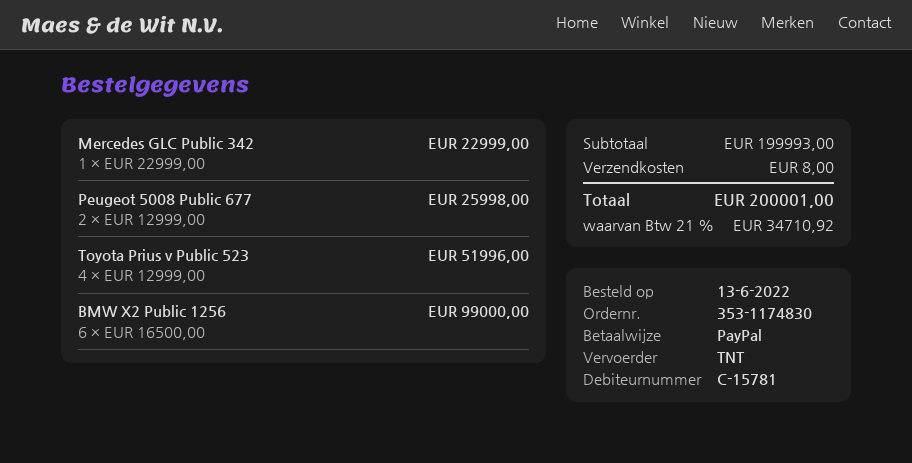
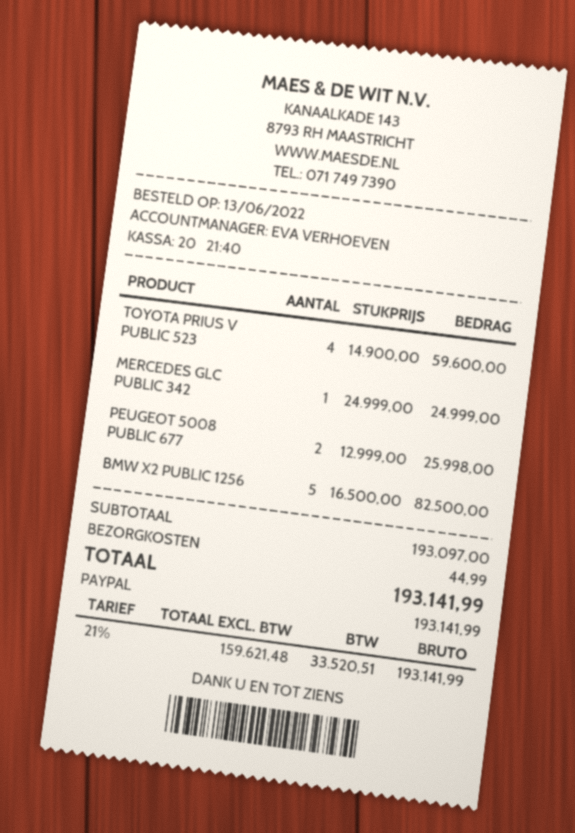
Mercedes GLC Public 342: 1 x 22999.00 = 22999.00 -> 1 x 24999.00 = 24999.00
Toyota Prius v Public 523: 4 x 12999.00 = 51996.00 -> 4 x 14900.00 = 59600.00
BMW X2 Public 1256: 6 x 16500.00 = 99000.00 -> 5 x 16500.00 = 82500.00
subtotal: 199993.00 -> 193097.00
shipping: 8.00 -> 44.99
tax: 21% = 34710.92 -> 21% = 33520.51
total: 200001.00 -> 193141.99

